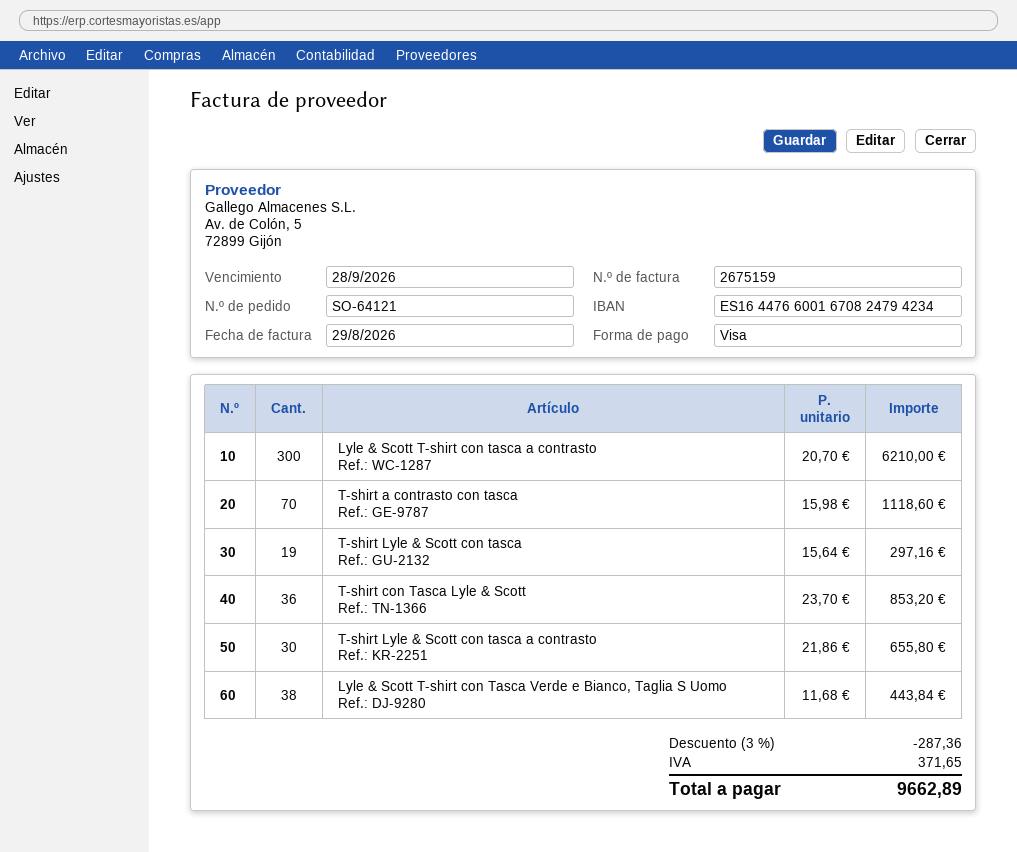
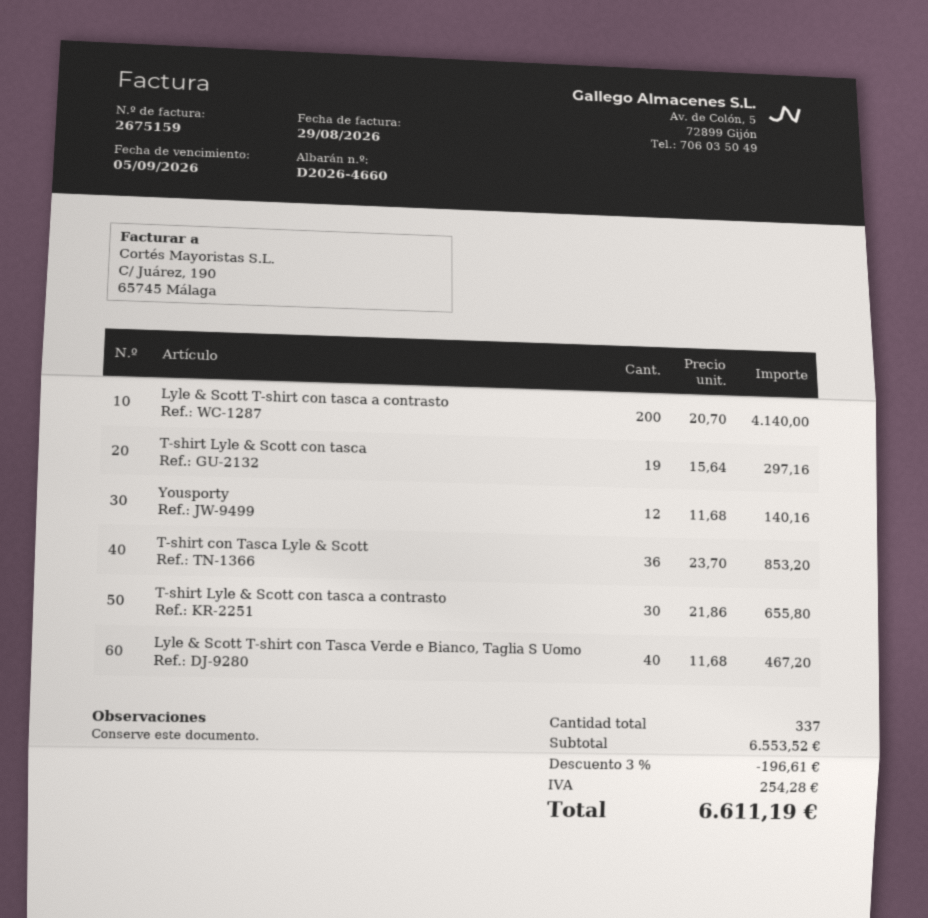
due date: 2026-09-28 -> 2026-09-05
Lyle & Scott T-shirt con tasca a contrasto: 300 x 20.70 = 6210.00 -> 200 x 20.70 = 4140.00
T-shirt a contrasto con tasca: 70 x 15.98 = 1118.60 -> none
Lyle & Scott T-shirt con Tasca Verde e Bianco, Taglia S Uomo: 38 x 11.68 = 443.84 -> 40 x 11.68 = 467.20
Yousporty: none -> 12 x 11.68 = 140.16
discount: 3% = 287.36 -> 3% = 196.61
tax: 371.65 -> 254.28
total: 9662.89 -> 6611.19

